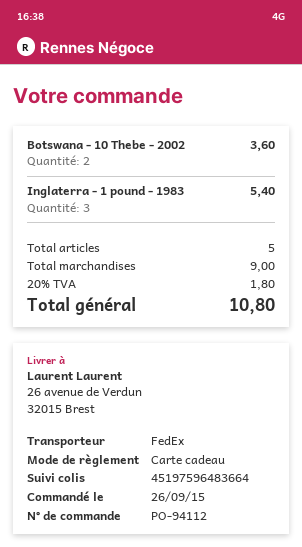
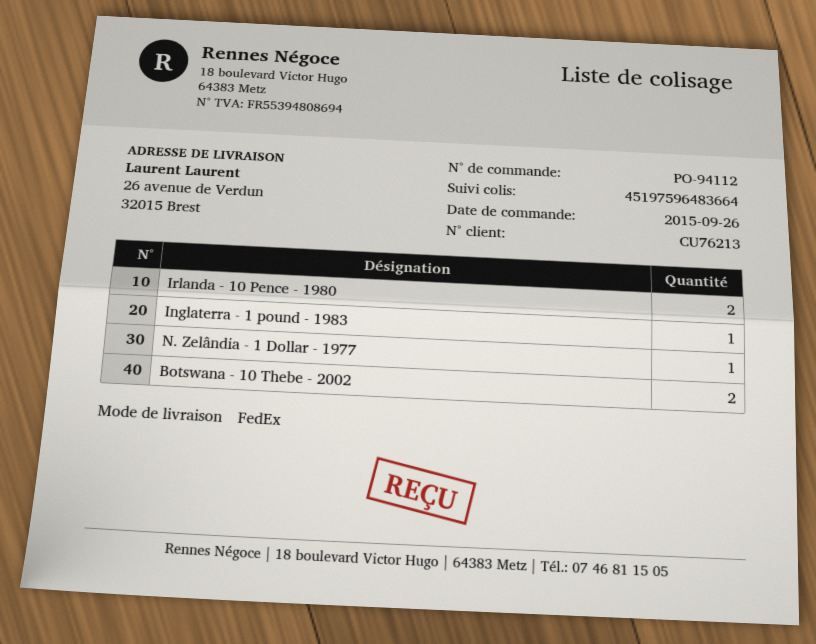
Inglaterra - 1 pound - 1983: 3 -> 1
Irlanda - 10 Pence - 1980: none -> 2
N. Zelândia - 1 Dollar - 1977: none -> 1

